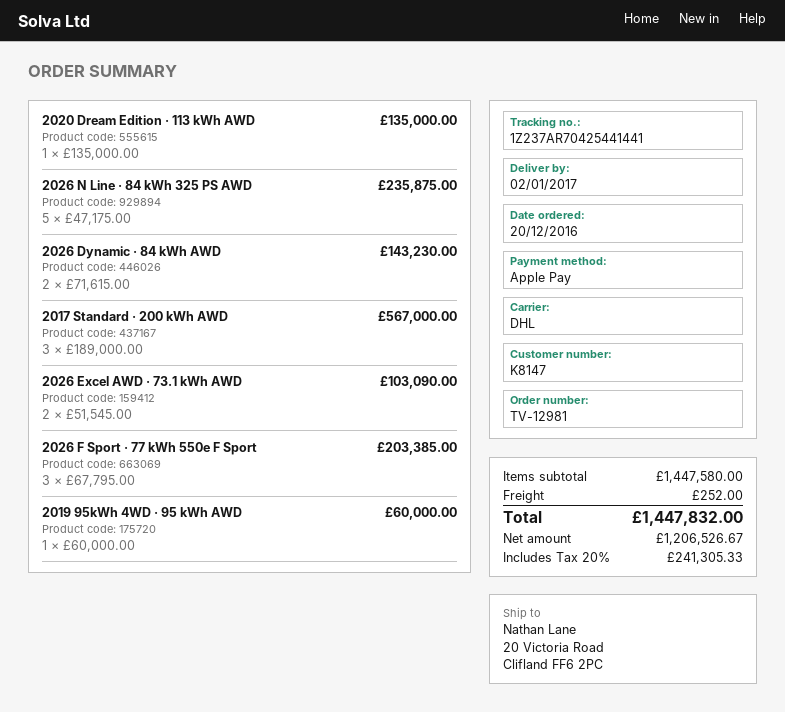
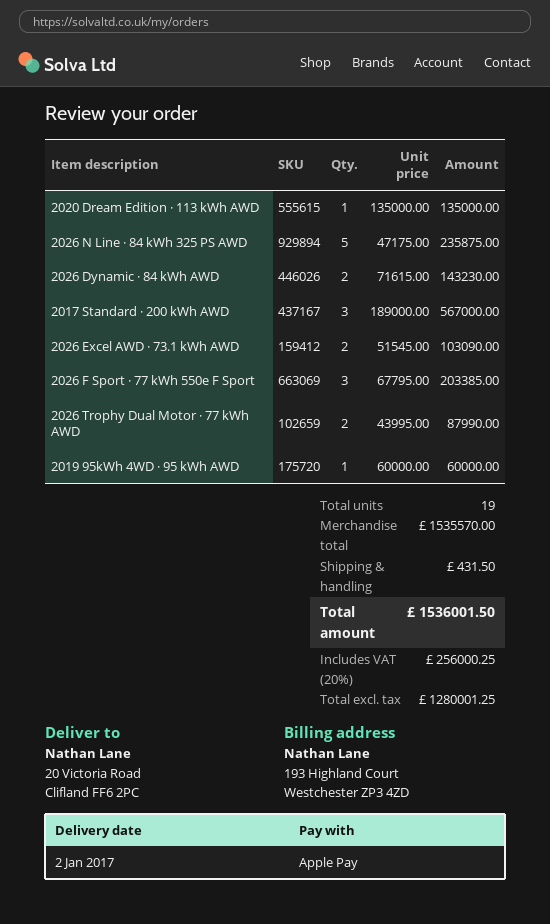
2026 Trophy Dual Motor · 77 kWh AWD: none -> 2 x 43995.00 = 87990.00
subtotal: 1447580.00 -> 1535570.00
shipping: 252.00 -> 431.50
net: 1206526.67 -> 1280001.25
tax: 20% = 241305.33 -> 20% = 256000.25
total: 1447832.00 -> 1536001.50

